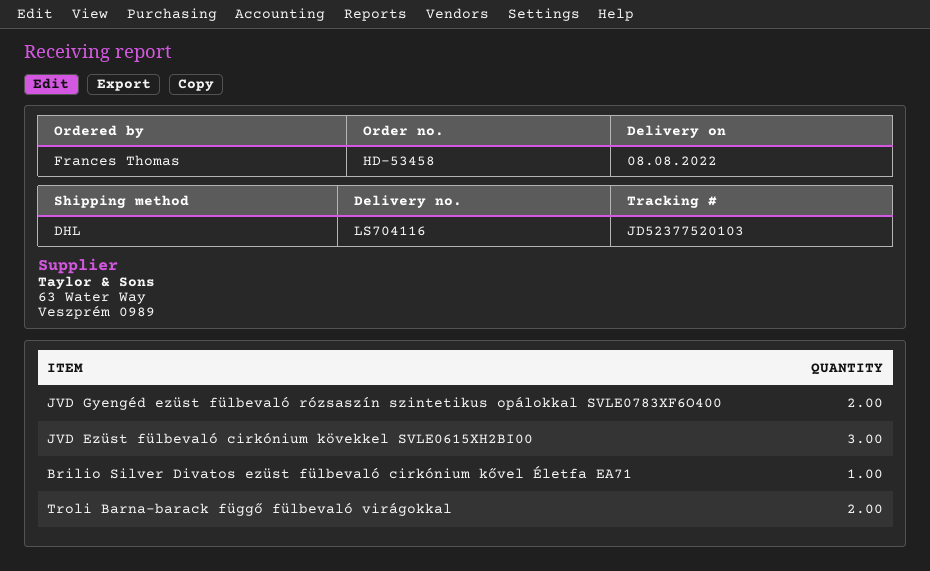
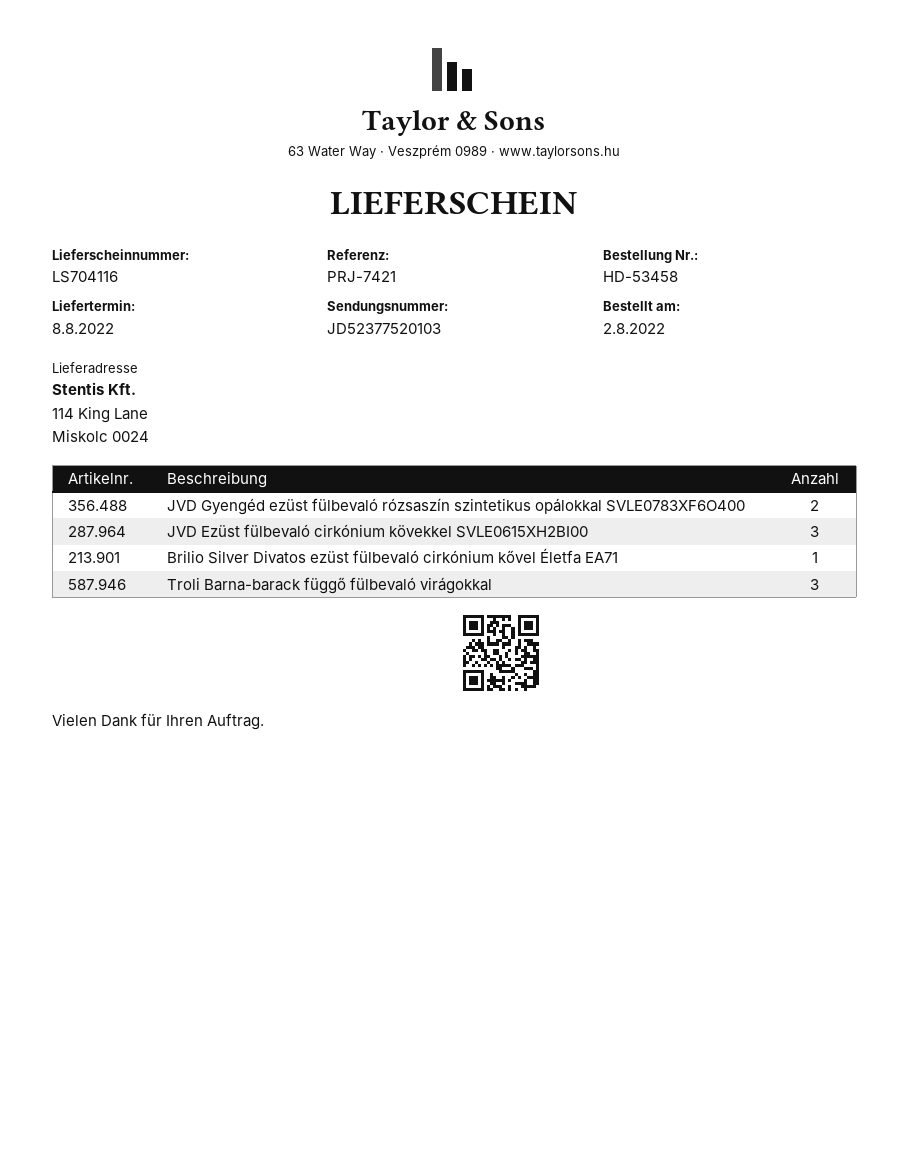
Troli Barna-barack függő fülbevaló virágokkal: 2 -> 3

